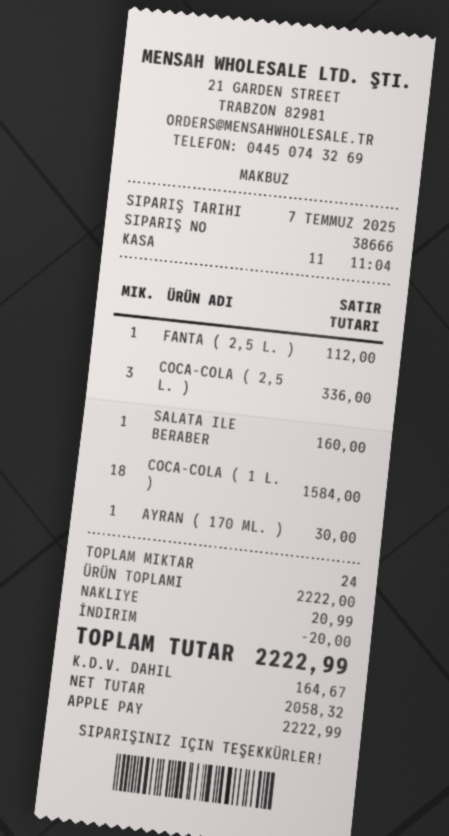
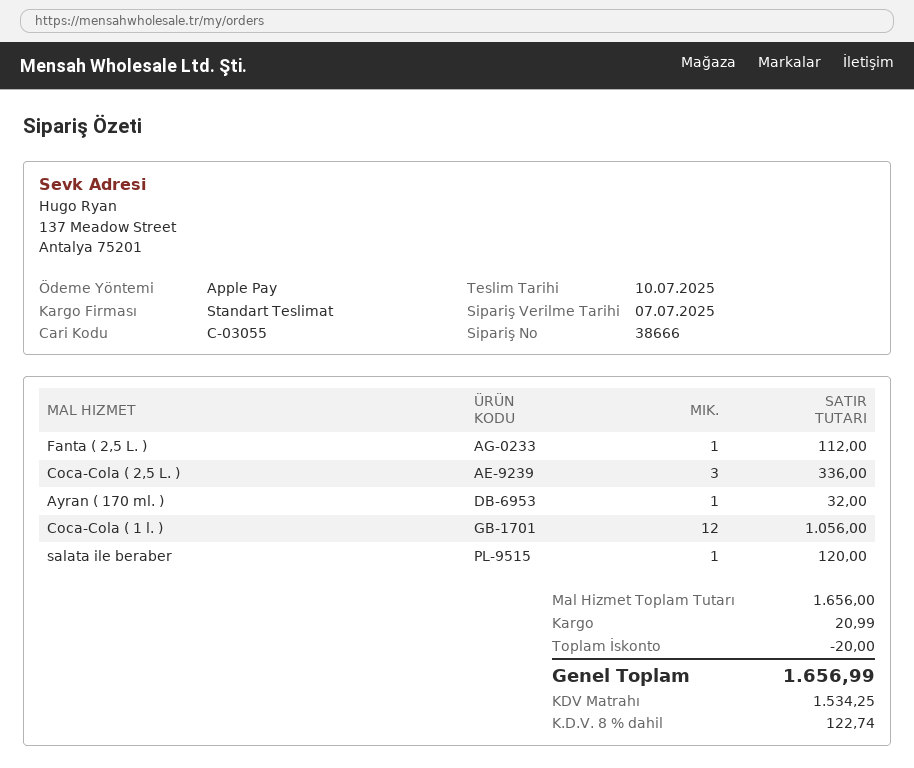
SALATA ILE BERABER: 1 for 160.00 -> 1 for 120.00
COCA-COLA ( 1 L. ): 18 for 1584.00 -> 12 for 1056.00
AYRAN ( 170 ML. ): 1 for 30.00 -> 1 for 32.00
subtotal: 2222.00 -> 1656.00
net: 2058.32 -> 1534.25
tax: 164.67 -> 122.74
total: 2222.99 -> 1656.99

